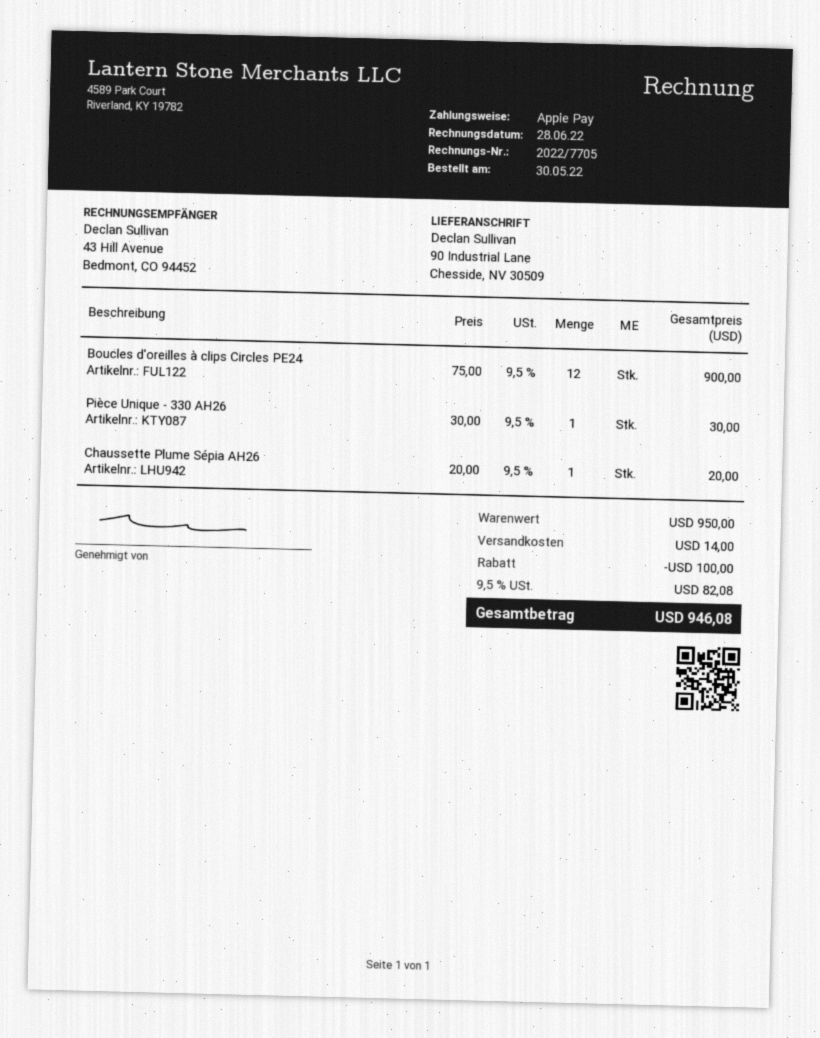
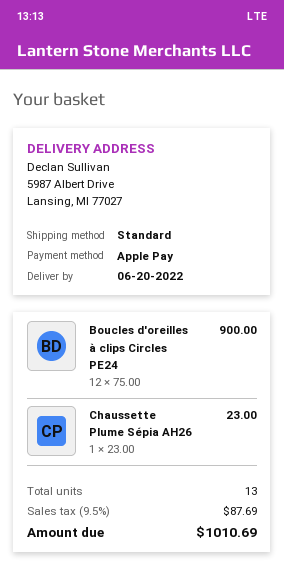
ship to: 90 Industrial Lane, Chesside, NV 30509 -> 5987 Albert Drive, Lansing, MI 77027
Pièce Unique - 330 AH26: 1 x 30.00 = 30.00 -> none
Chaussette Plume Sépia AH26: 1 x 20.00 = 20.00 -> 1 x 23.00 = 23.00
discount: 100.00 -> none
shipping: 14.00 -> none
tax: 9.5% = 82.08 -> 9.5% = 87.69
total: 946.08 -> 1010.69

